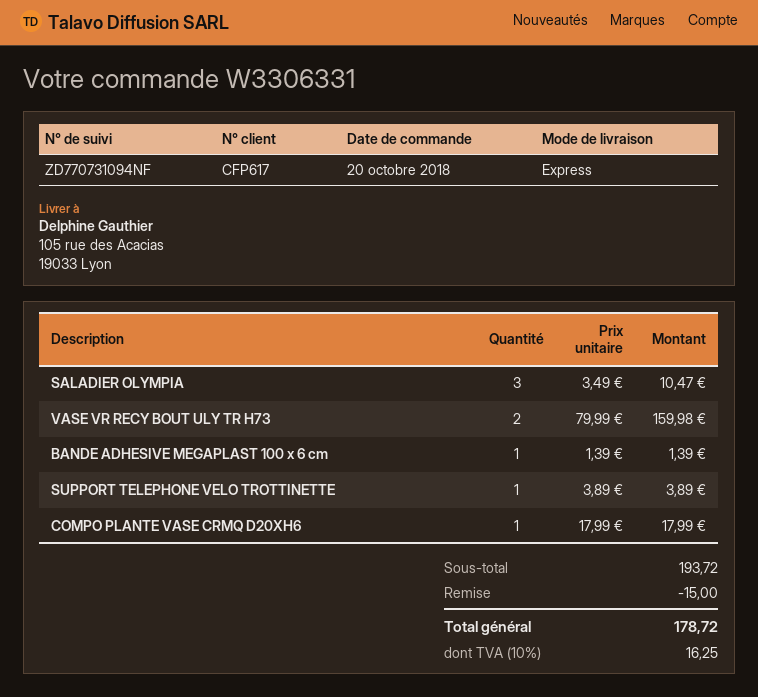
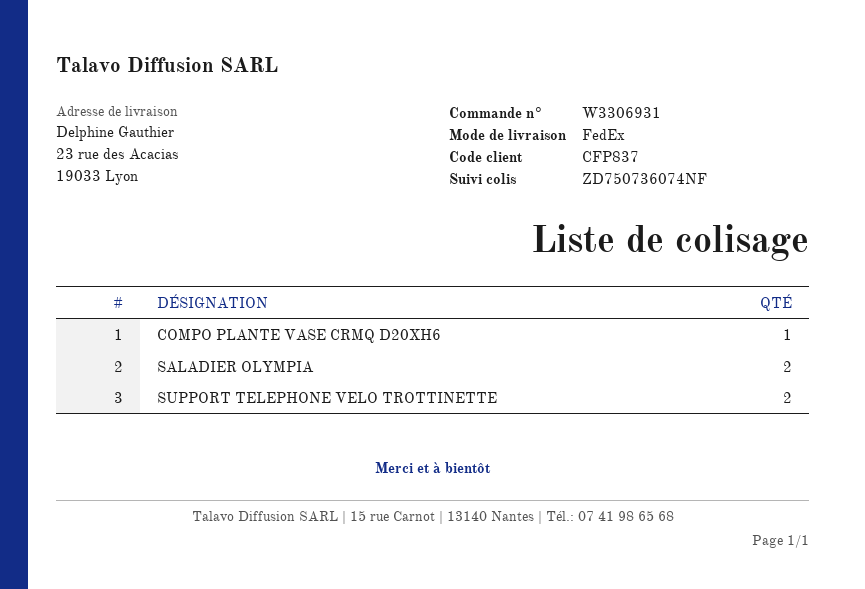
order number: W3306331 -> W3306931
customer number: CFP617 -> CFP837
shipping method: express -> FedEx
tracking number: ZD770731094NF -> ZD750736074NF
ship to: 105 rue des Acacias, 19033 Lyon -> 23 rue des Acacias, 19033 Lyon
SALADIER OLYMPIA: 3 -> 2
VASE VR RECY BOUT ULY TR H73: 2 -> none
BANDE ADHESIVE MEGAPLAST 100 x 6 cm: 1 -> none
SUPPORT TELEPHONE VELO TROTTINETTE: 1 -> 2

